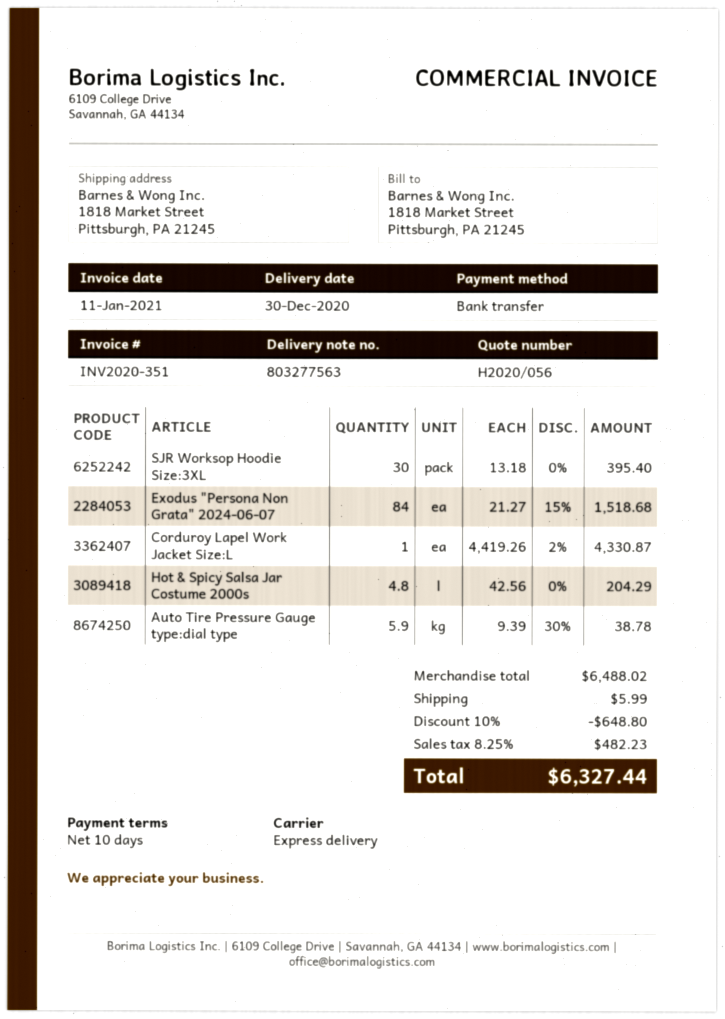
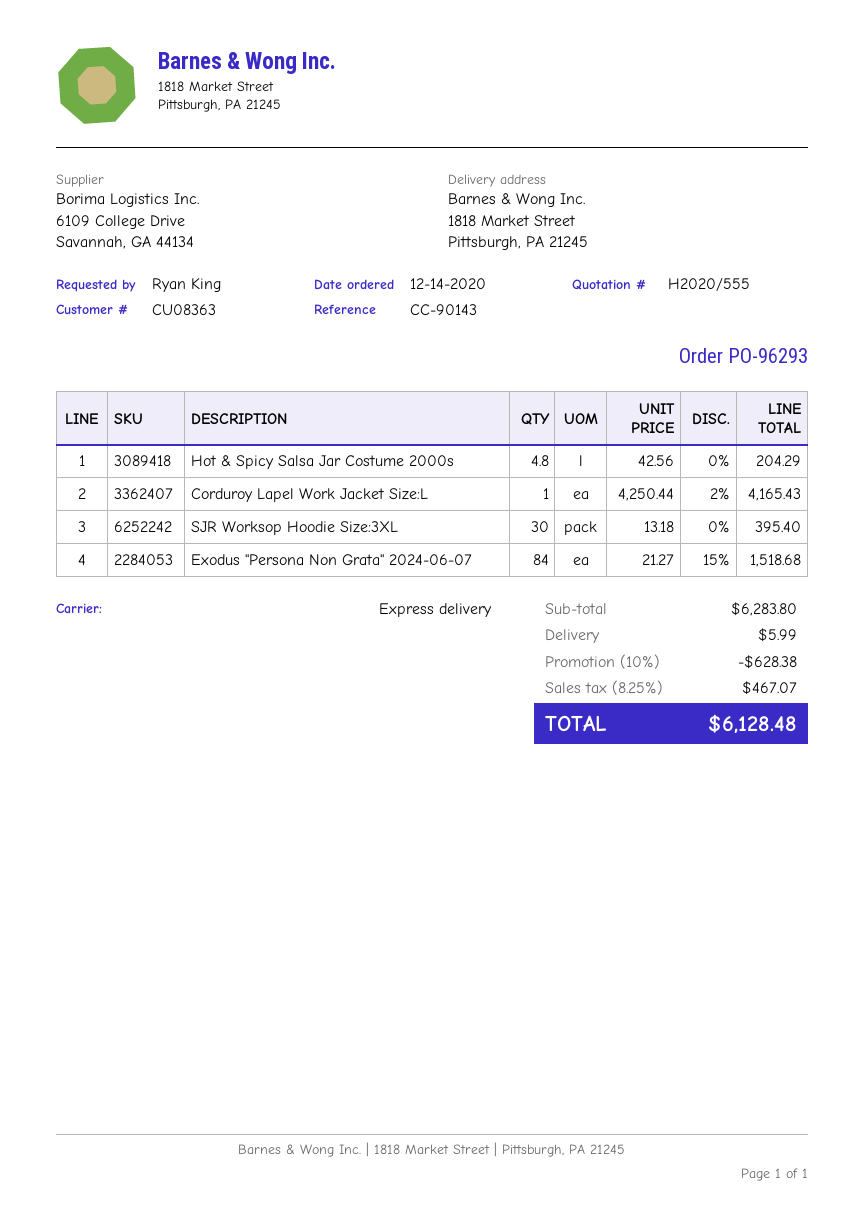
quote number: H2020/056 -> H2020/555
Corduroy Lapel Work Jacket Size:L: 1 x 4419.26 - 2% = 4330.87 -> 1 x 4250.44 - 2% = 4165.43
Auto Tire Pressure Gauge type:dial type: 5.9 x 9.39 - 30% = 38.78 -> none
subtotal: 6488.02 -> 6283.80
discount: 10% = 648.80 -> 10% = 628.38
tax: 8.25% = 482.23 -> 8.25% = 467.07
total: 6327.44 -> 6128.48

